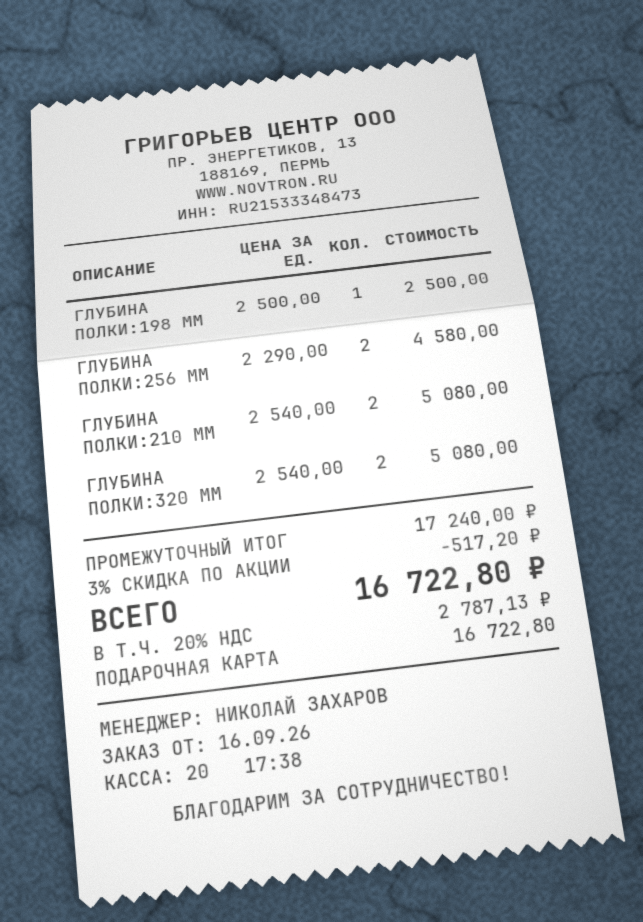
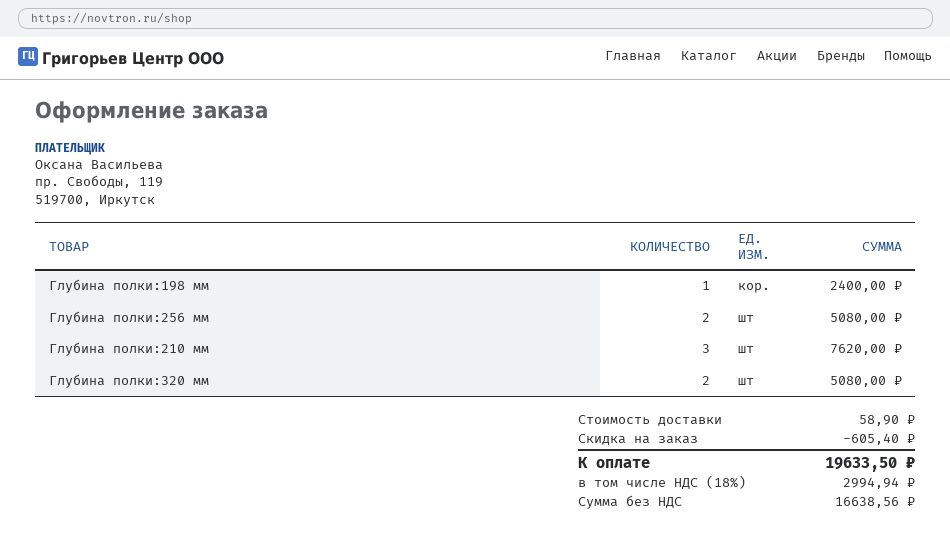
ГЛУБИНА ПОЛКИ:198 ММ: 1 for 2500.00 -> 1 for 2400.00
ГЛУБИНА ПОЛКИ:256 ММ: 2 for 4580.00 -> 2 for 5080.00
ГЛУБИНА ПОЛКИ:210 ММ: 2 for 5080.00 -> 3 for 7620.00
discount: 517.20 -> 605.40
shipping: none -> 58.90
tax: 20% = 2787.13 -> 18% = 2994.94
total: 16722.80 -> 19633.50

